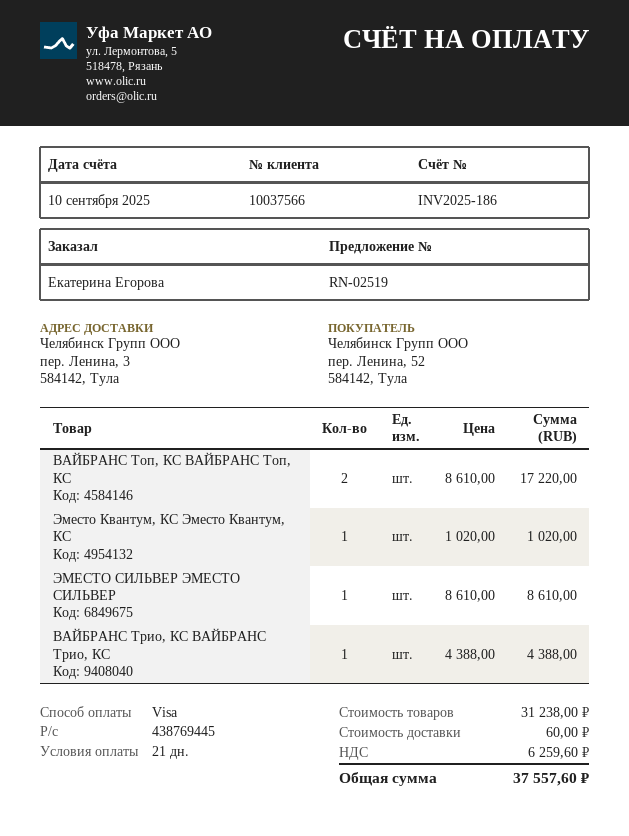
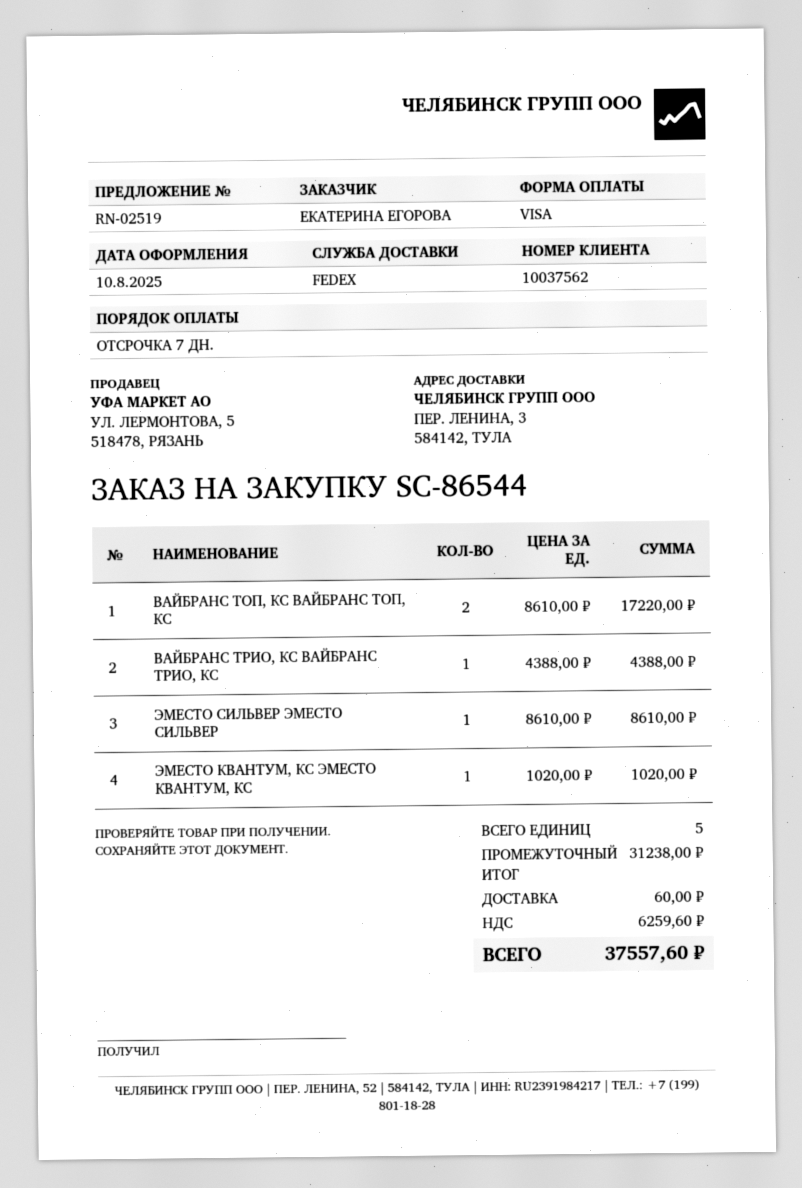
payment terms: 21 days -> 7 days
customer number: 10037566 -> 10037562

